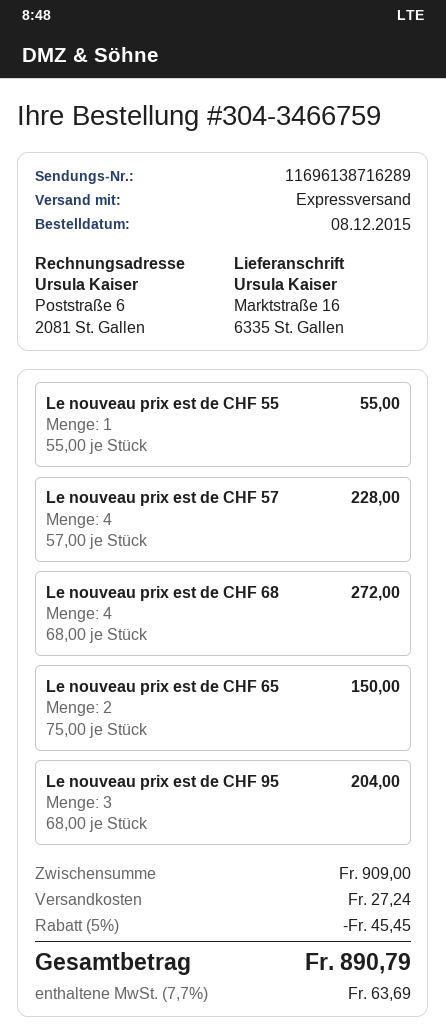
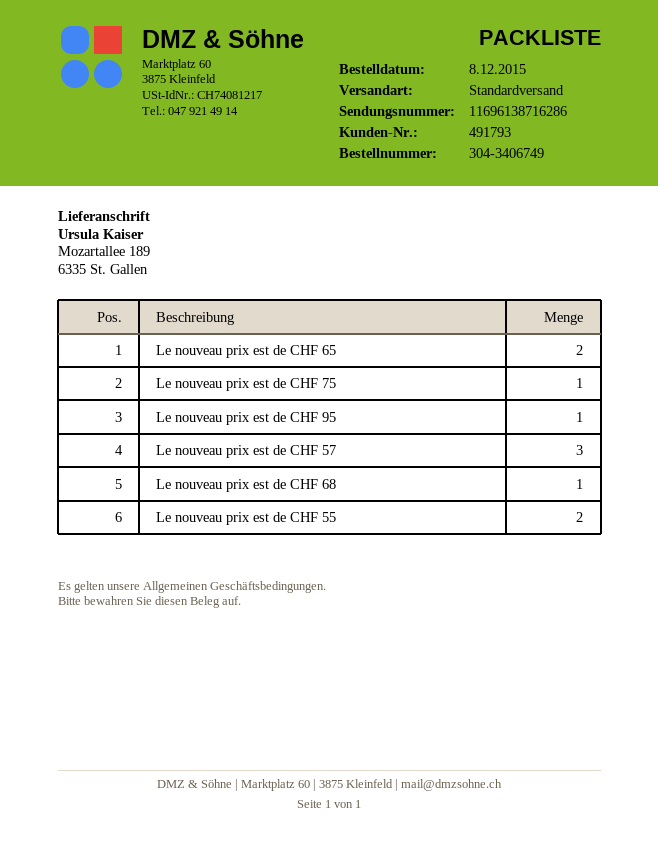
order number: 304-3466759 -> 304-3406749
shipping method: express -> standard
tracking number: 11696138716289 -> 11696138716286
ship to: Marktstraße 16, 6335 St. Gallen -> Mozartallee 189, 6335 St. Gallen
Le nouveau prix est de CHF 55: 1 -> 2
Le nouveau prix est de CHF 57: 4 -> 3
Le nouveau prix est de CHF 68: 4 -> 1
Le nouveau prix est de CHF 95: 3 -> 1
Le nouveau prix est de CHF 75: none -> 1

